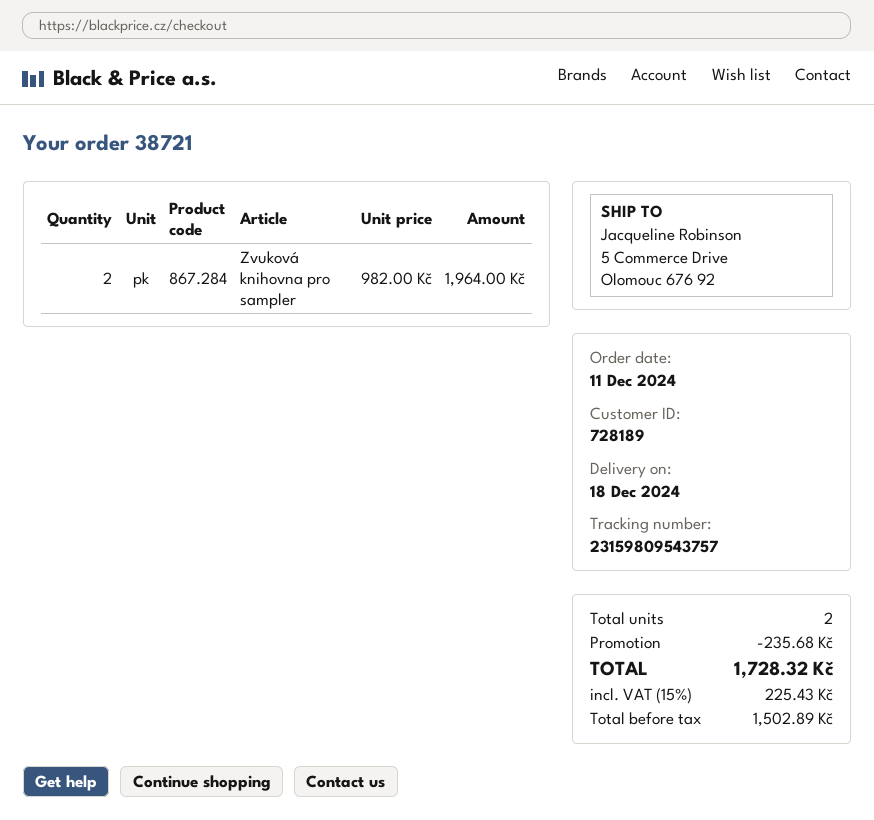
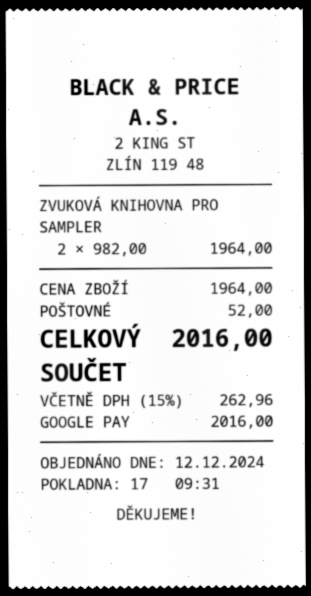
order date: 2024-12-11 -> 2024-12-12
discount: 235.68 -> none
shipping: none -> 52.00
tax: 15% = 225.43 -> 15% = 262.96
total: 1728.32 -> 2016.00

